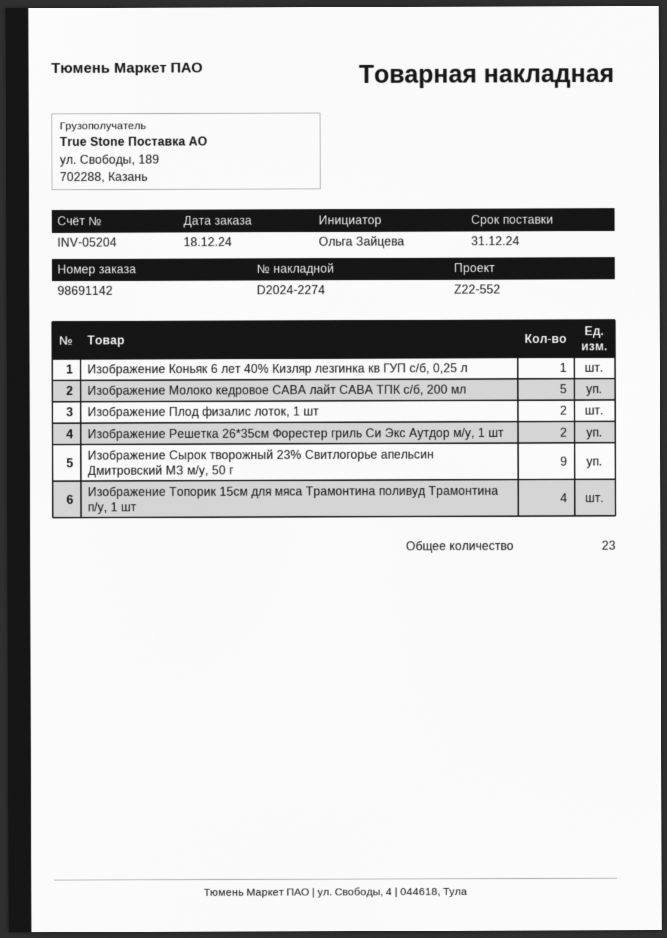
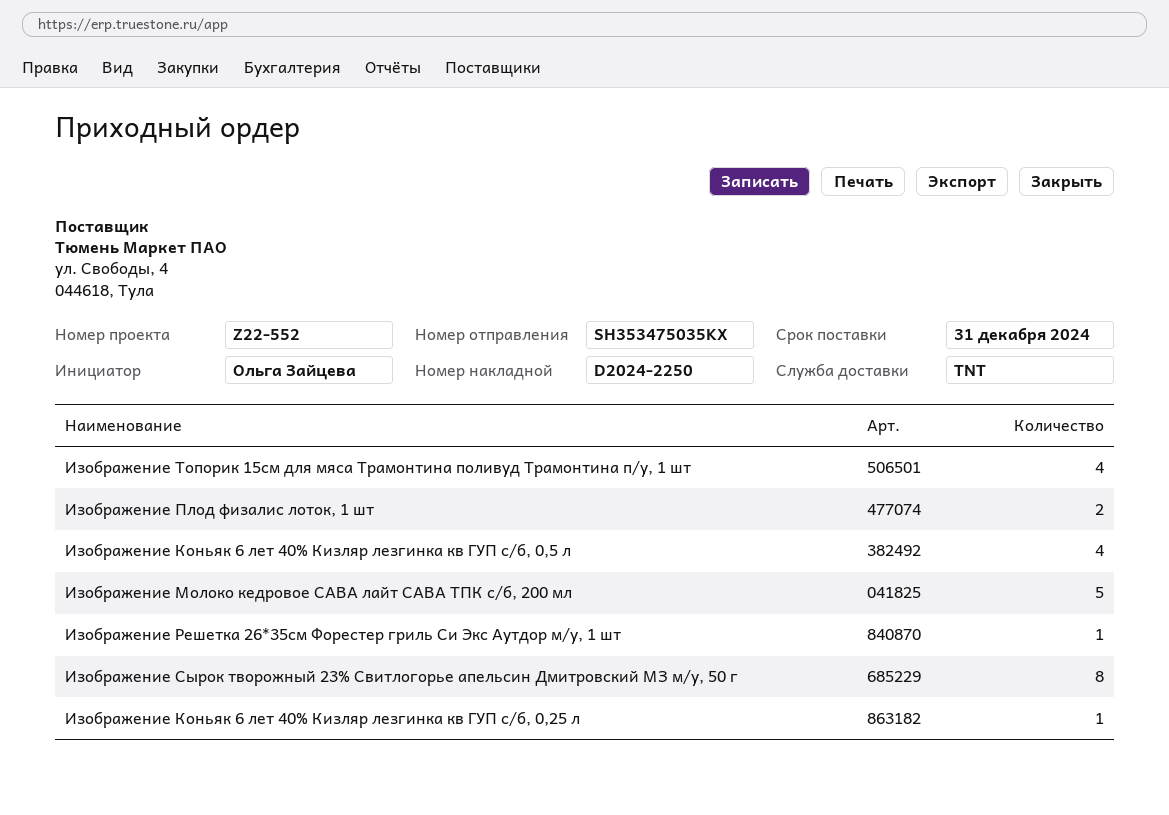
delivery note number: D2024-2274 -> D2024-2250
Изображение Решетка 26*35см Форестер гриль Си Экс Аутдор м/у, 1 шт: 2 -> 1
Изображение Сырок творожный 23% Свитлогорье апельсин Дмитровский МЗ м/у, 50 г: 9 -> 8
Изображение Коньяк 6 лет 40% Кизляр лезгинка кв ГУП с/б, 0,5 л: none -> 4

